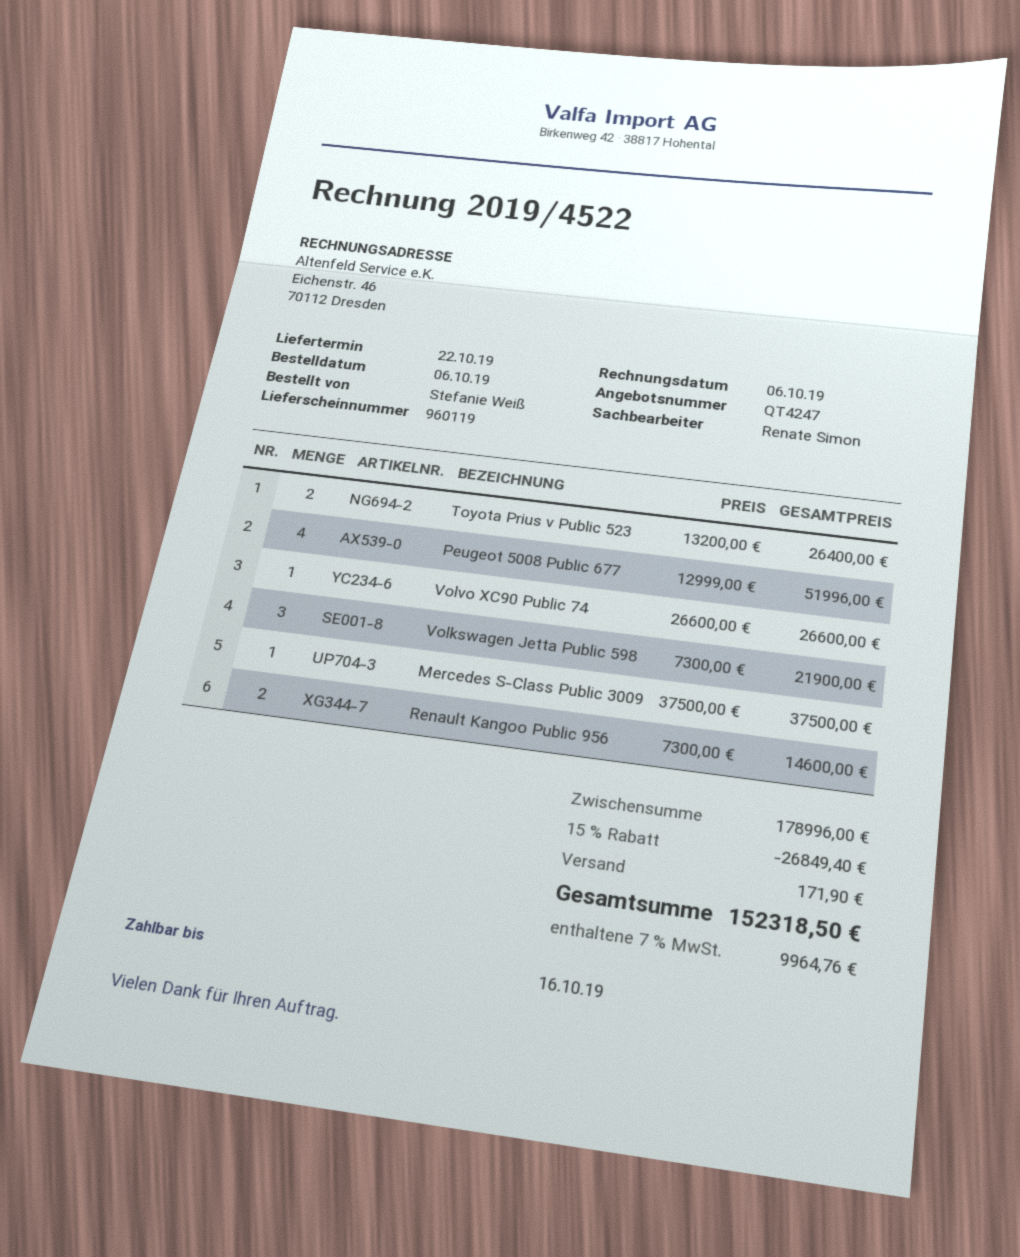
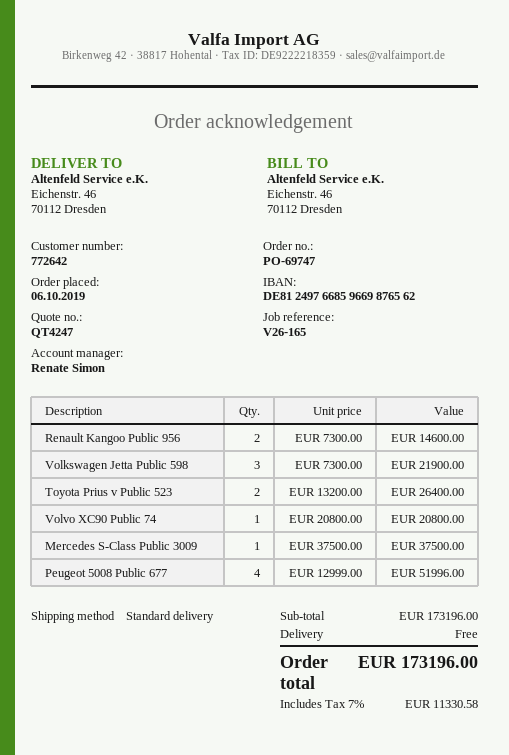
Volvo XC90 Public 74: 1 x 26600.00 = 26600.00 -> 1 x 20800.00 = 20800.00
subtotal: 178996.00 -> 173196.00
discount: 15% = 26849.40 -> none
shipping: 171.90 -> 0.00
tax: 7% = 9964.76 -> 7% = 11330.58
total: 152318.50 -> 173196.00

